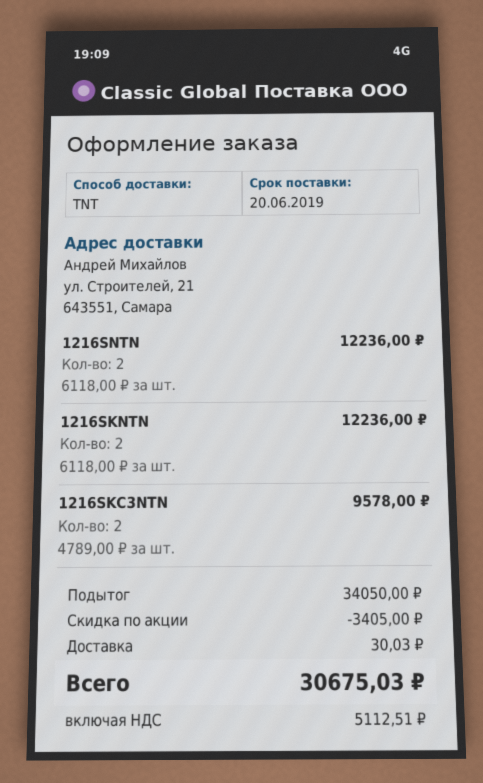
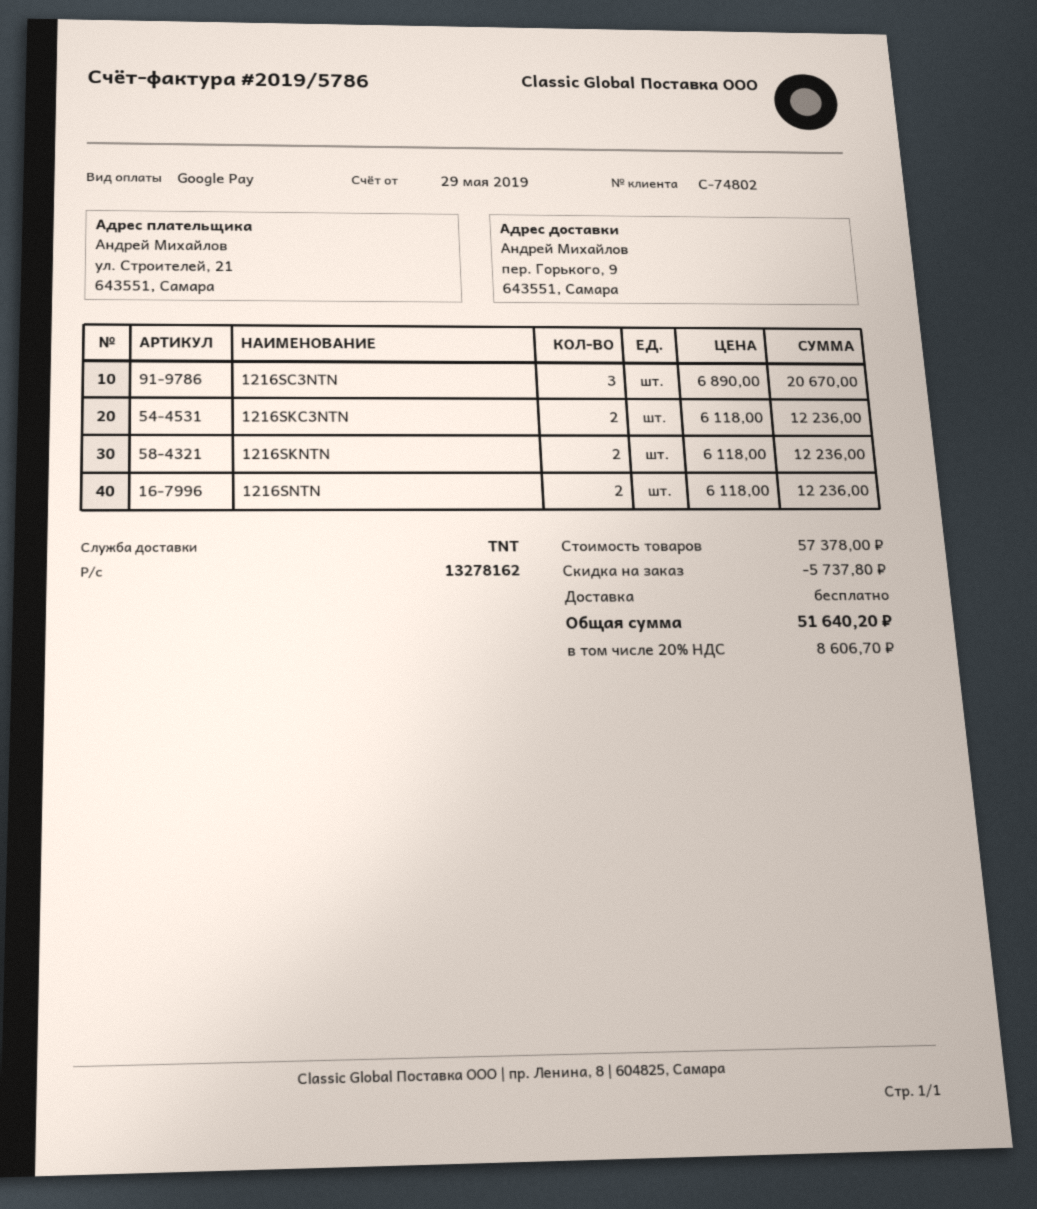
ship to: ул. Строителей, 21, 643551, Самара -> пер. Горького, 9, 643551, Самара
1216SKC3NTN: 2 x 4789.00 = 9578.00 -> 2 x 6118.00 = 12236.00
1216SC3NTN: none -> 3 x 6890.00 = 20670.00
subtotal: 34050.00 -> 57378.00
discount: 3405.00 -> 5737.80
shipping: 30.03 -> 0.00
tax: 5112.51 -> 8606.70
total: 30675.03 -> 51640.20

